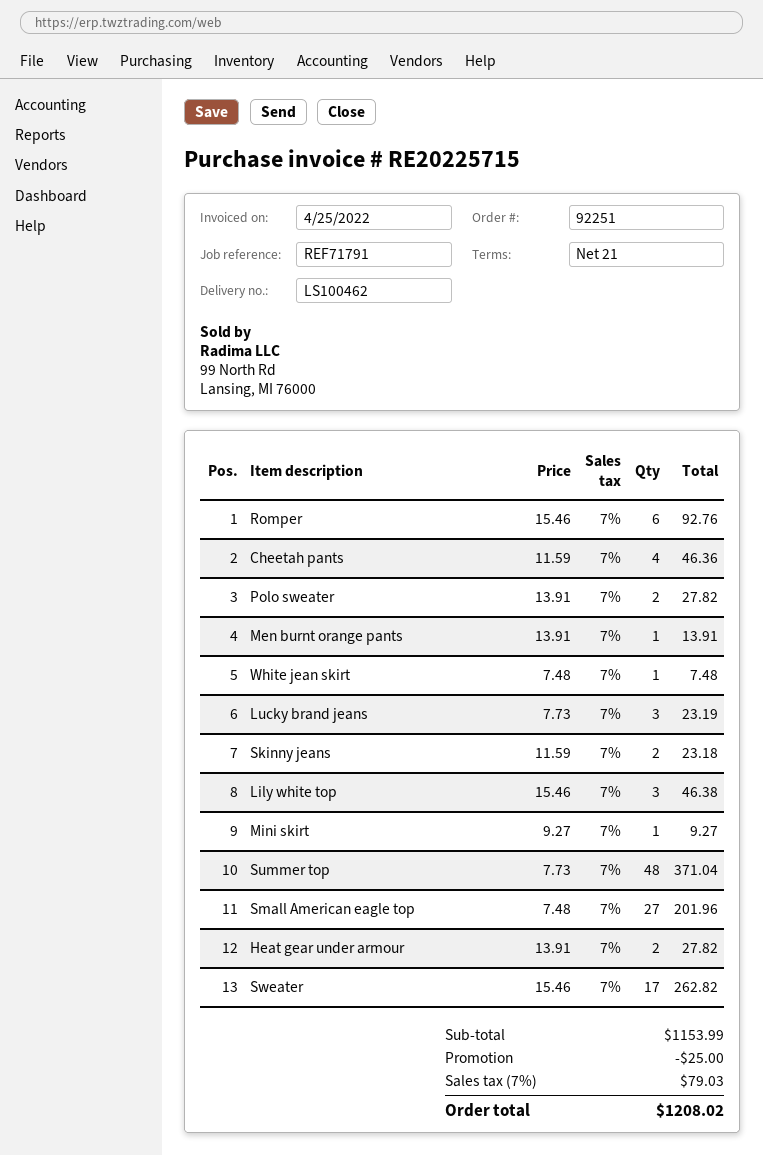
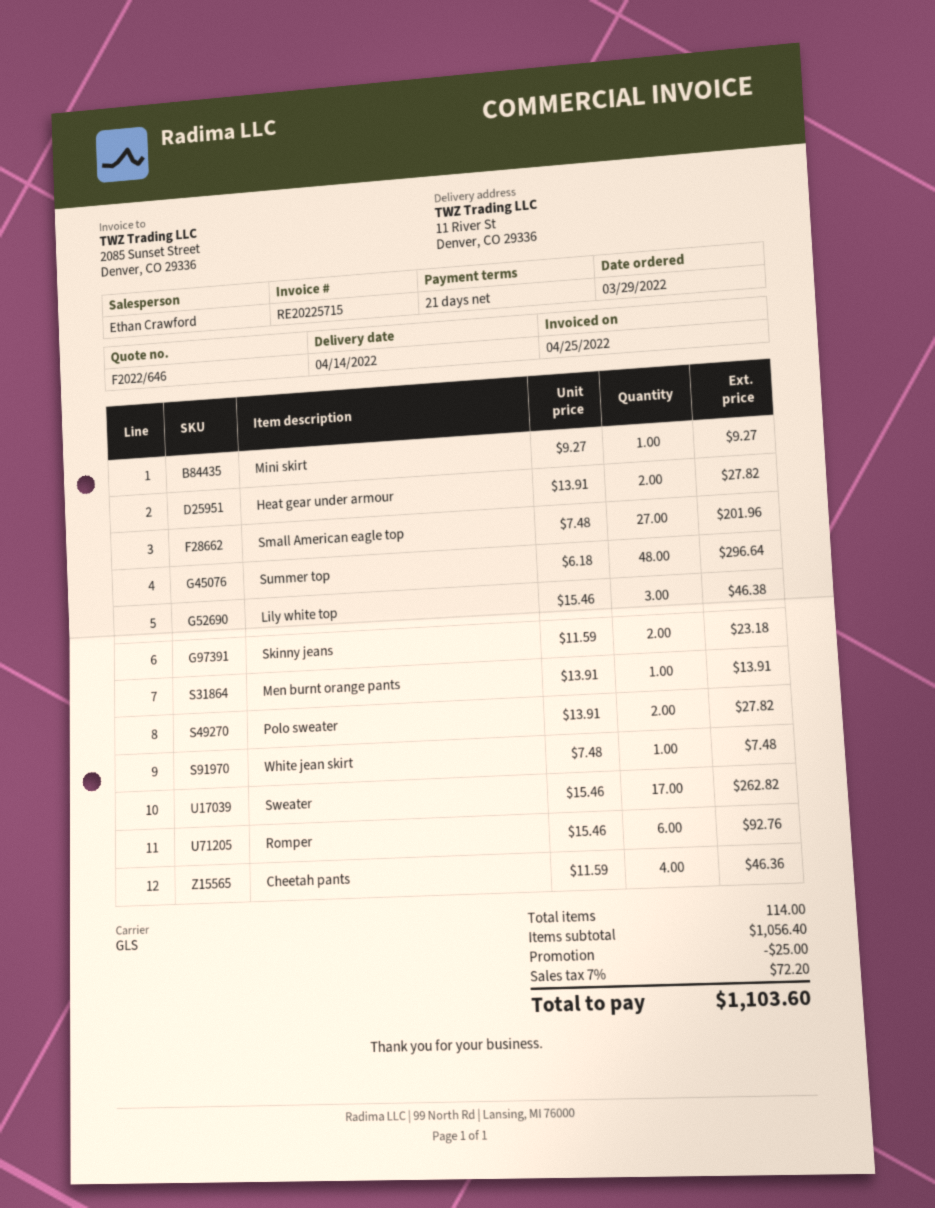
Lucky brand jeans: 3 x 7.73 = 23.19 -> none
Summer top: 48 x 7.73 = 371.04 -> 48 x 6.18 = 296.64
subtotal: 1153.99 -> 1056.40
tax: 7% = 79.03 -> 7% = 72.20
total: 1208.02 -> 1103.60

